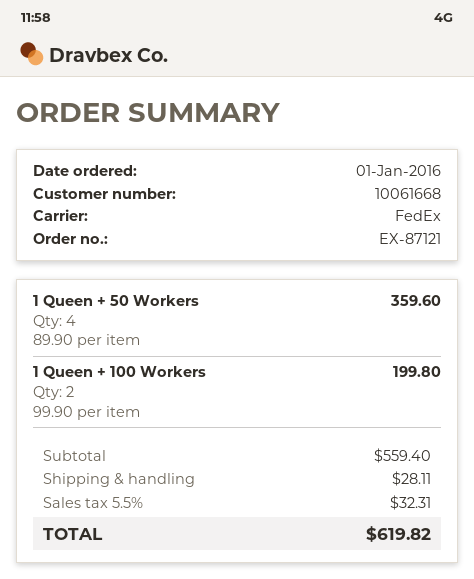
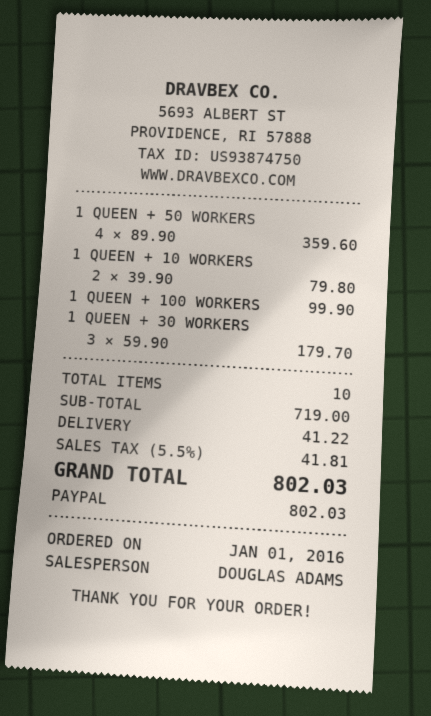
1 Queen + 100 Workers: 2 x 99.90 = 199.80 -> 1 x 99.90 = 99.90
1 QUEEN + 10 WORKERS: none -> 2 x 39.90 = 79.80
1 QUEEN + 30 WORKERS: none -> 3 x 59.90 = 179.70
subtotal: 559.40 -> 719.00
shipping: 28.11 -> 41.22
tax: 5.5% = 32.31 -> 5.5% = 41.81
total: 619.82 -> 802.03

